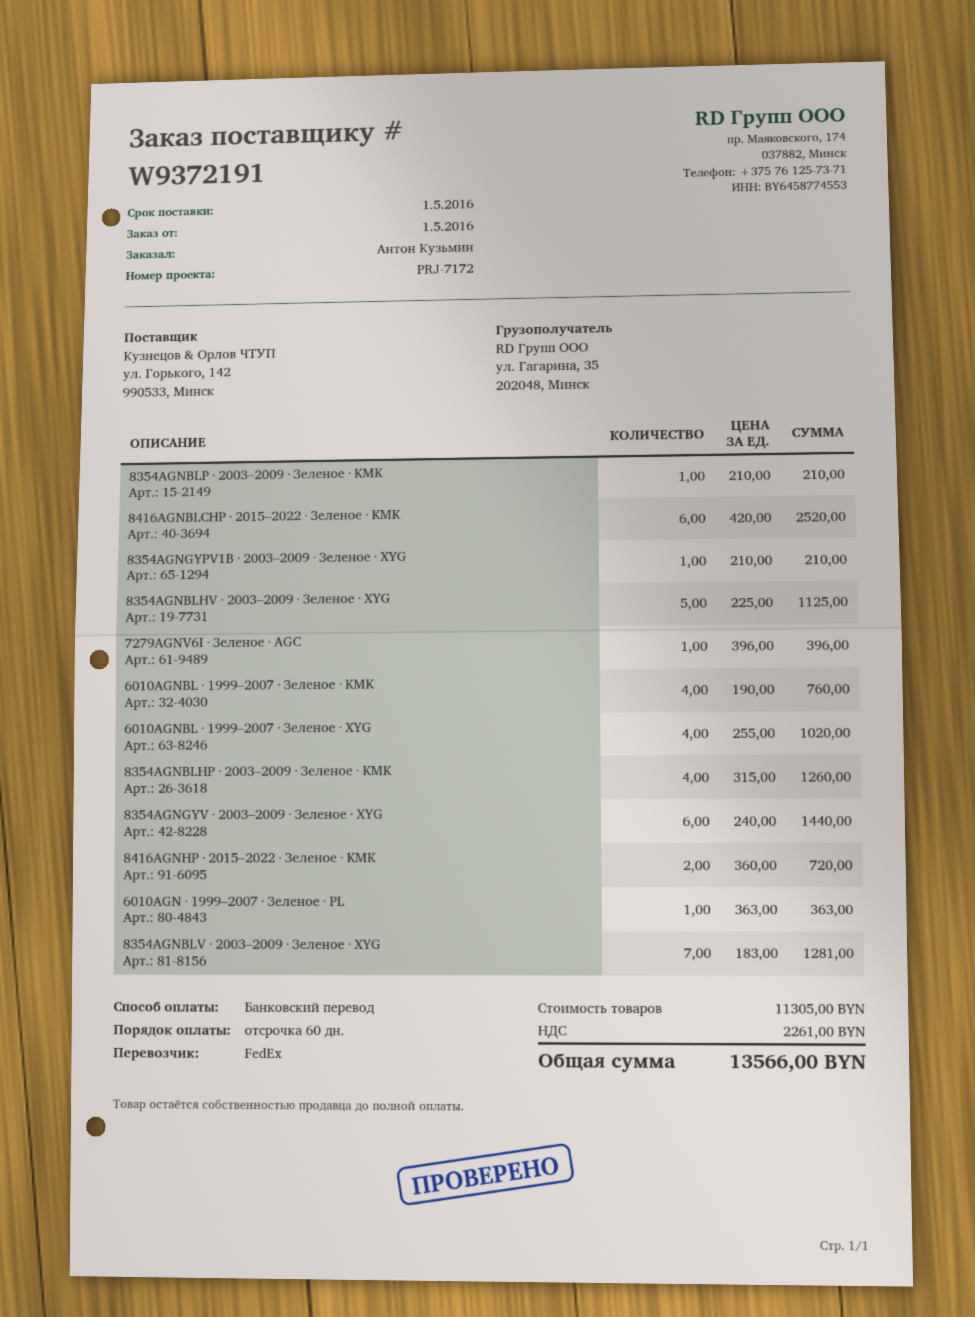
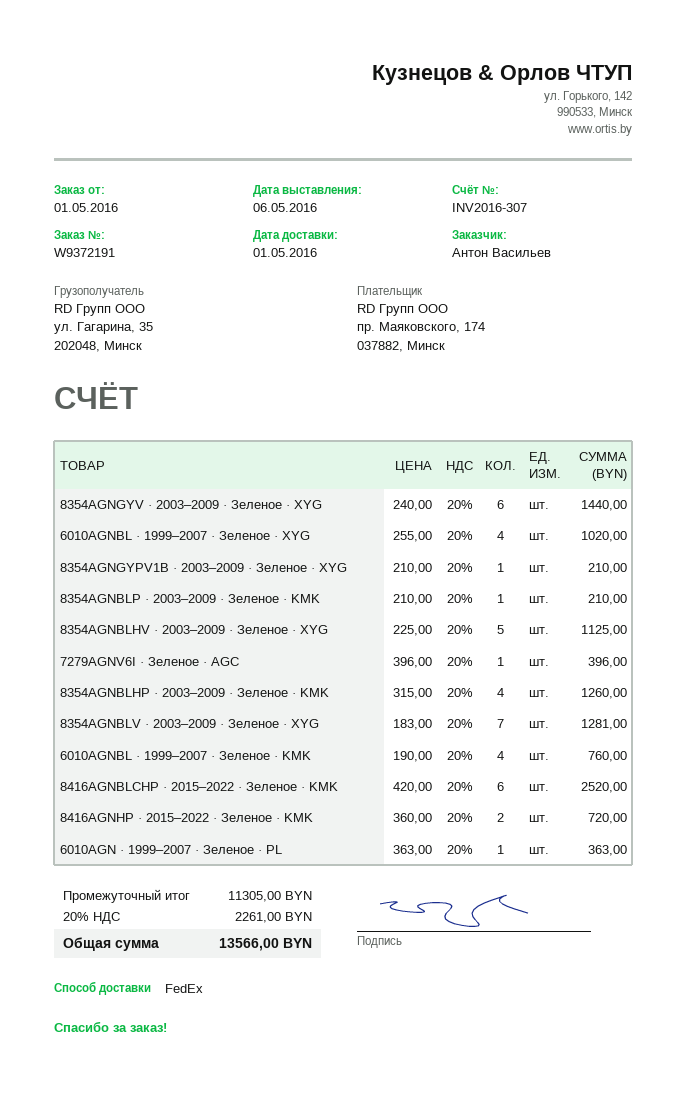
ordered by: Антон Кузьмин -> Антон Васильев

